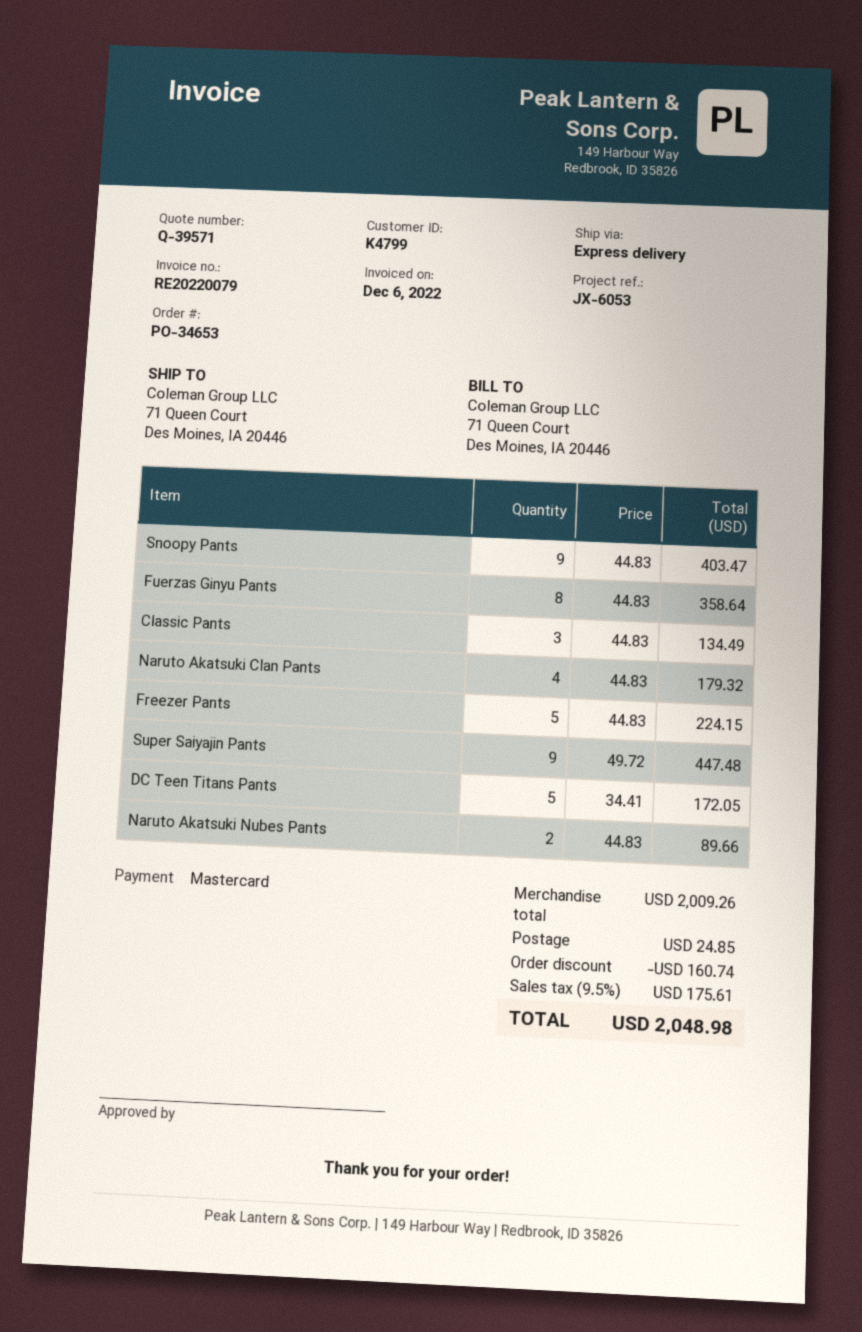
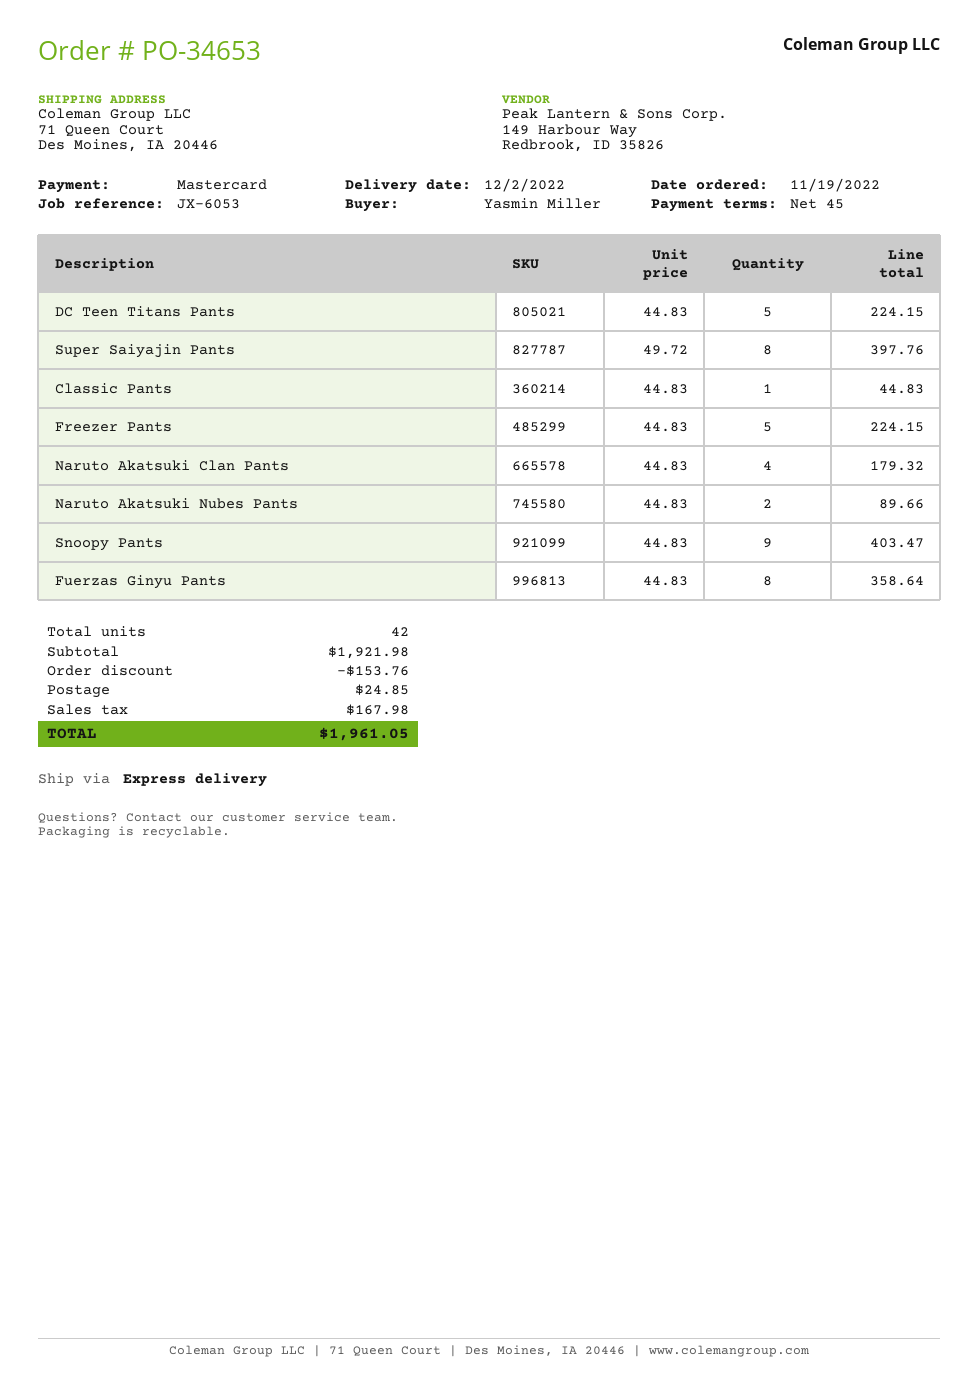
Classic Pants: 3 x 44.83 = 134.49 -> 1 x 44.83 = 44.83
Super Saiyajin Pants: 9 x 49.72 = 447.48 -> 8 x 49.72 = 397.76
DC Teen Titans Pants: 5 x 34.41 = 172.05 -> 5 x 44.83 = 224.15
subtotal: 2009.26 -> 1921.98
discount: 160.74 -> 153.76
tax: 175.61 -> 167.98
total: 2048.98 -> 1961.05

